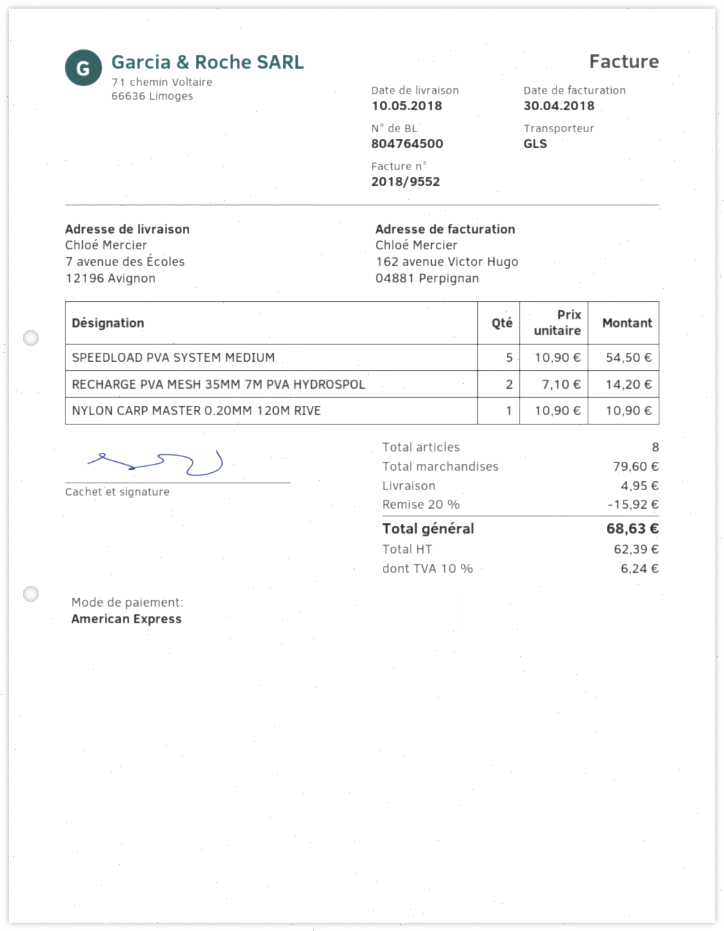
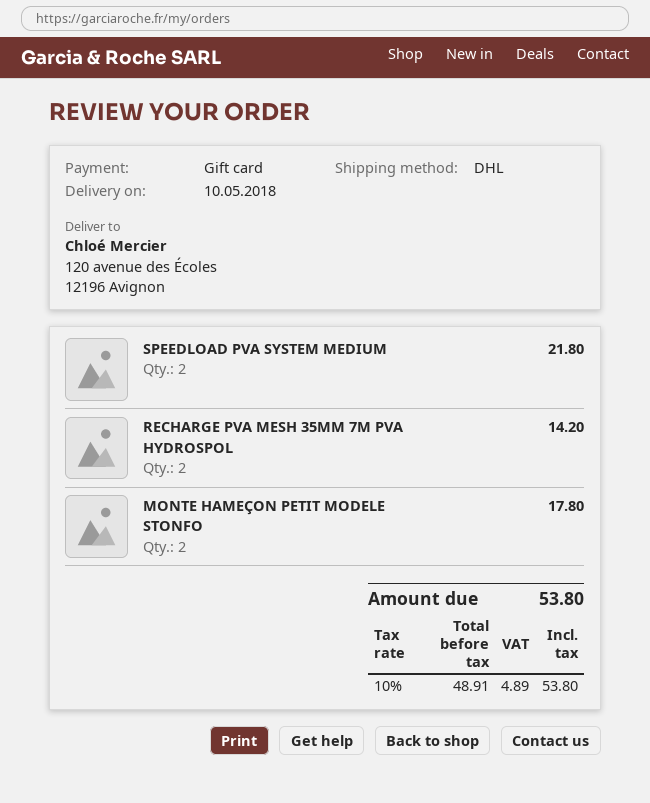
payment method: American Express -> gift card
shipping method: GLS -> DHL
ship to: 7 avenue des Écoles, 12196 Avignon -> 120 avenue des Écoles, 12196 Avignon
SPEEDLOAD PVA SYSTEM MEDIUM: 5 for 54.50 -> 2 for 21.80
NYLON CARP MASTER 0.20MM 120M RIVE: 1 for 10.90 -> none
MONTE HAMEÇON PETIT MODELE STONFO: none -> 2 for 17.80
discount: 20% = 15.92 -> none
shipping: 4.95 -> none
net: 62.39 -> 48.91
tax: 10% = 6.24 -> 10% = 4.89
total: 68.63 -> 53.80

